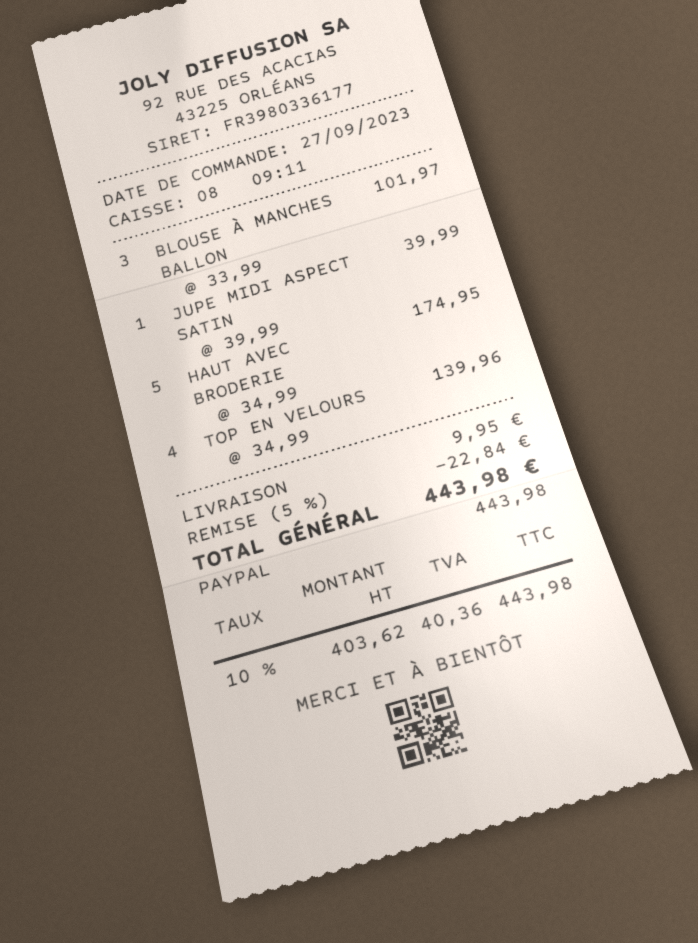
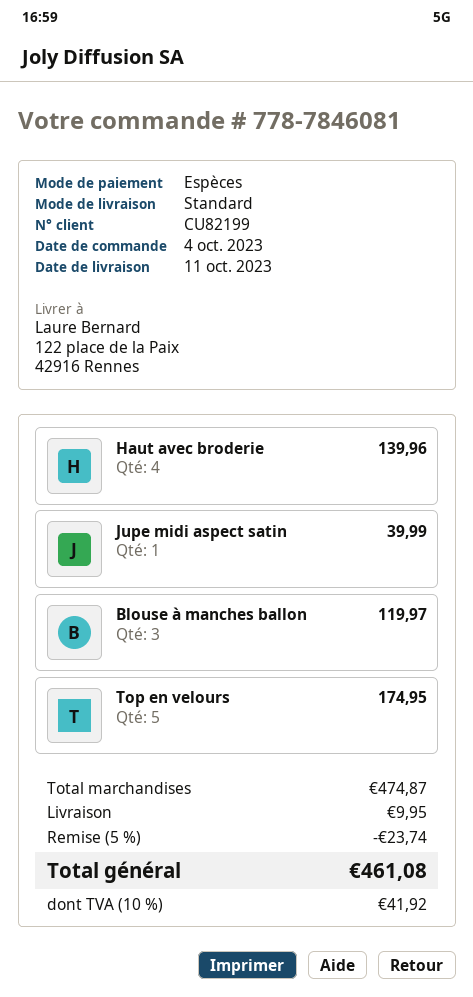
order date: 2023-09-27 -> 2023-10-04
payment method: PayPal -> cash
BLOUSE À MANCHES BALLON: 3 for 101.97 -> 3 for 119.97
HAUT AVEC BRODERIE: 5 for 174.95 -> 4 for 139.96
TOP EN VELOURS: 4 for 139.96 -> 5 for 174.95
discount: 5% = 22.84 -> 5% = 23.74
tax: 10% = 40.36 -> 10% = 41.92
total: 443.98 -> 461.08

